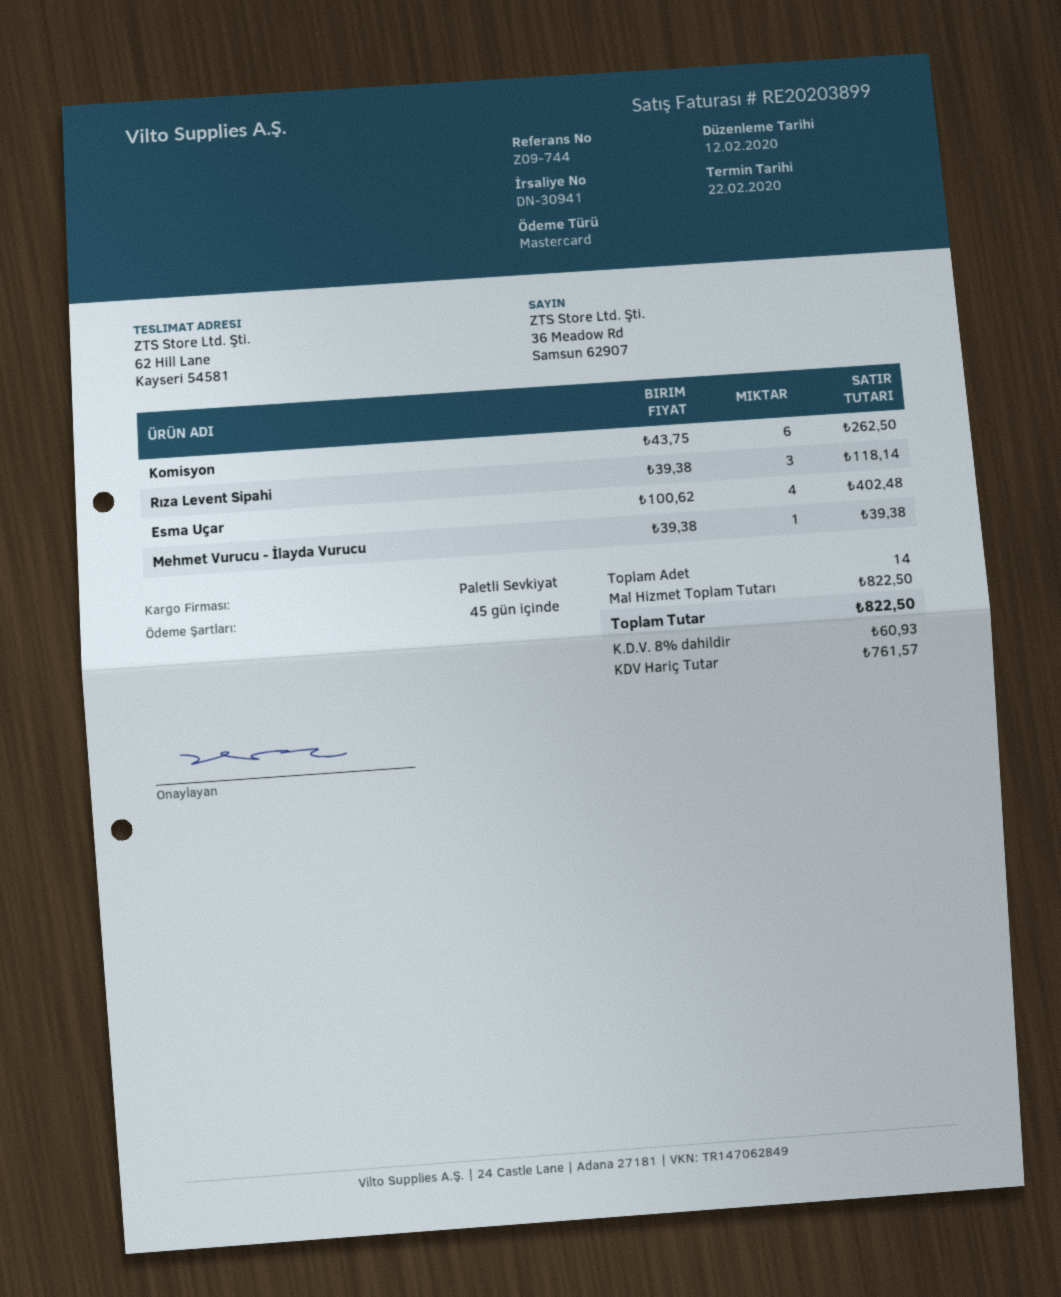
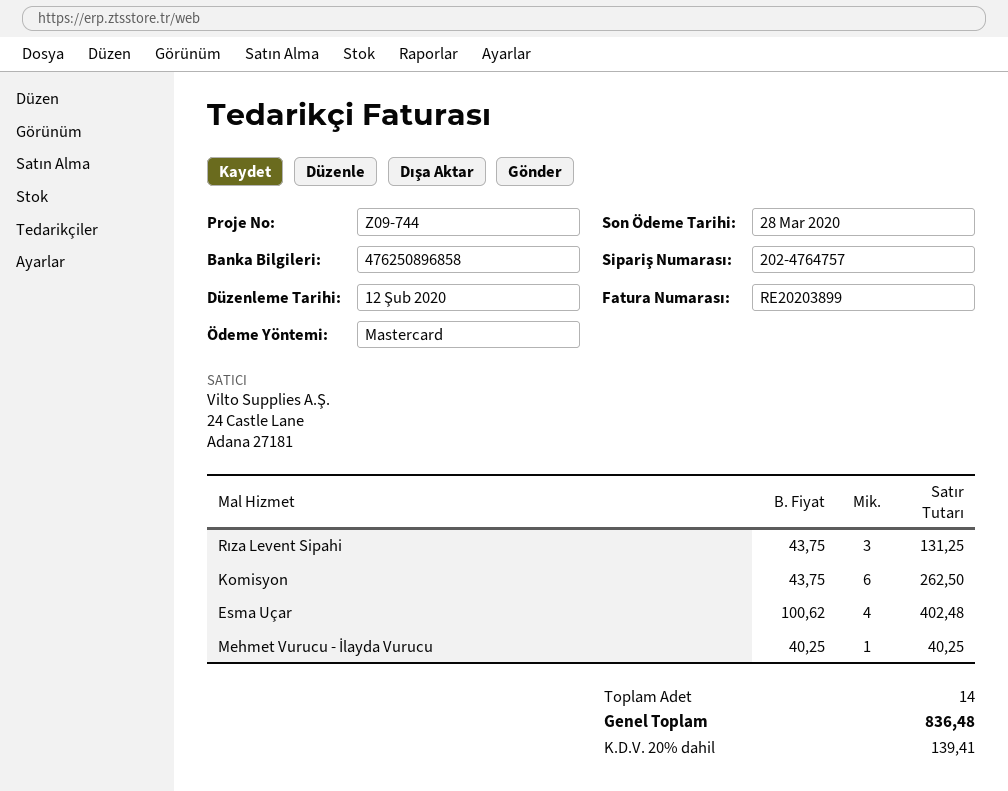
Rıza Levent Sipahi: 3 x 39.38 = 118.14 -> 3 x 43.75 = 131.25
Mehmet Vurucu - İlayda Vurucu: 1 x 39.38 = 39.38 -> 1 x 40.25 = 40.25
tax: 8% = 60.93 -> 20% = 139.41
total: 822.50 -> 836.48

